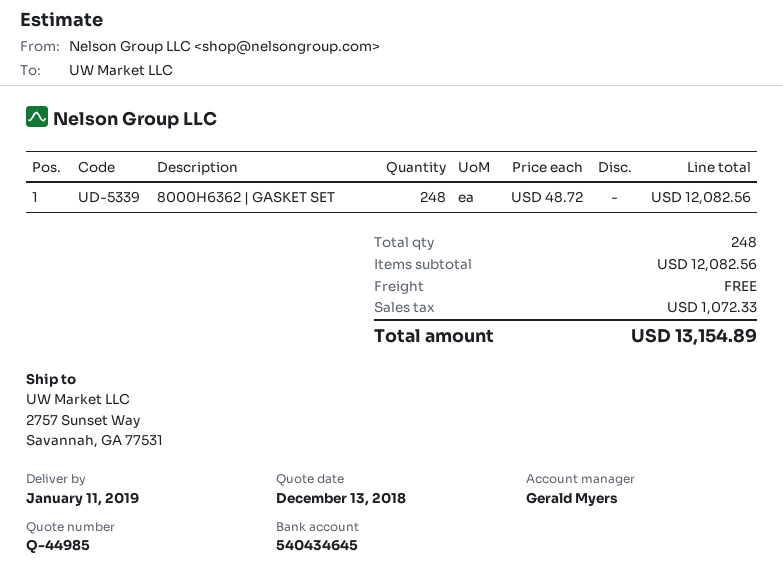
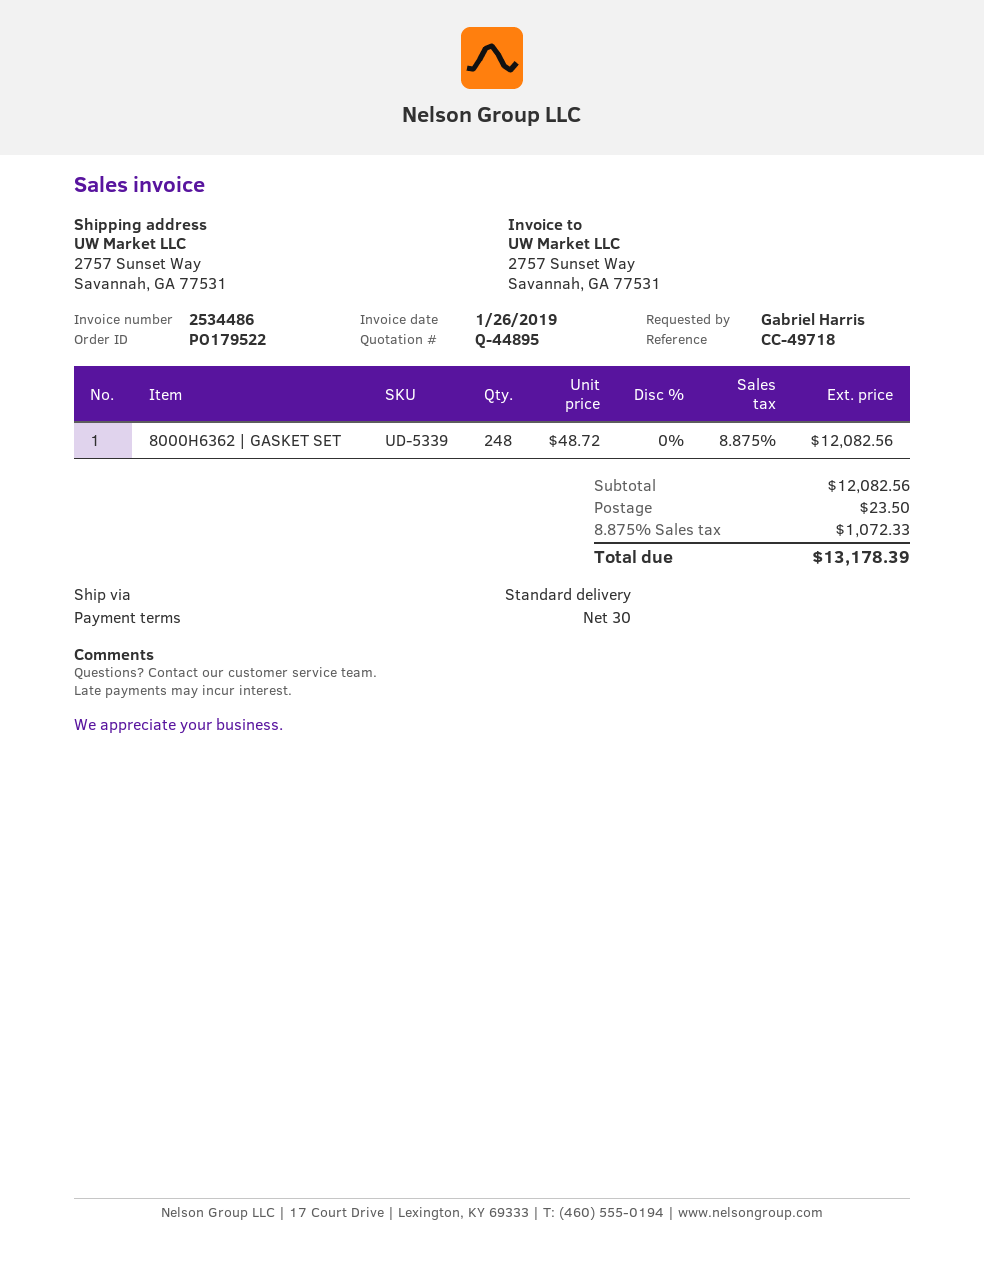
quote number: Q-44985 -> Q-44895
shipping: 0.00 -> 23.50
total: 13154.89 -> 13178.39

